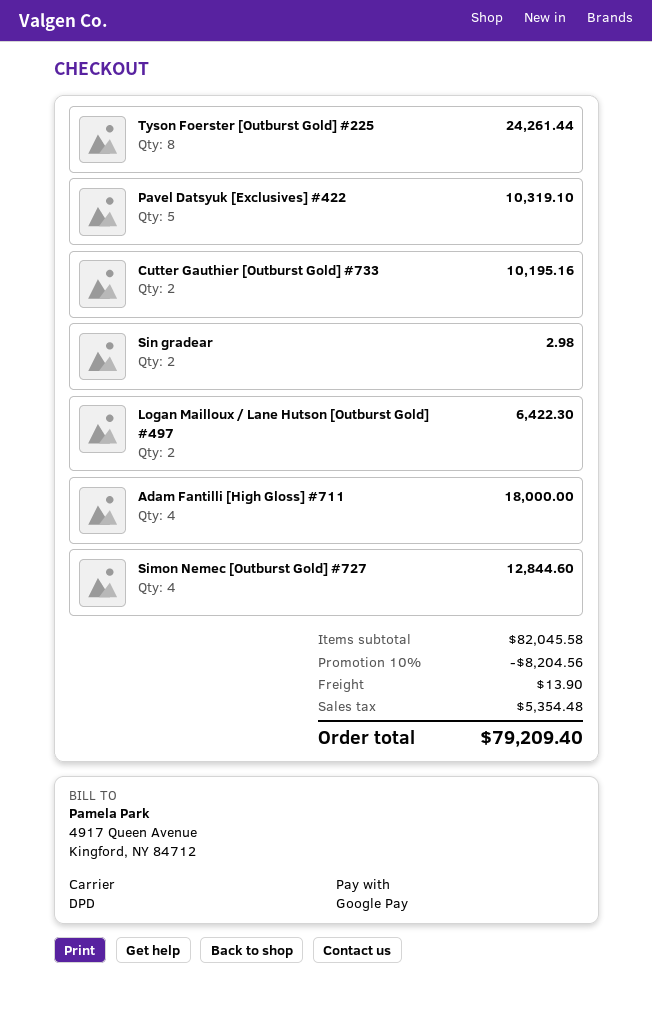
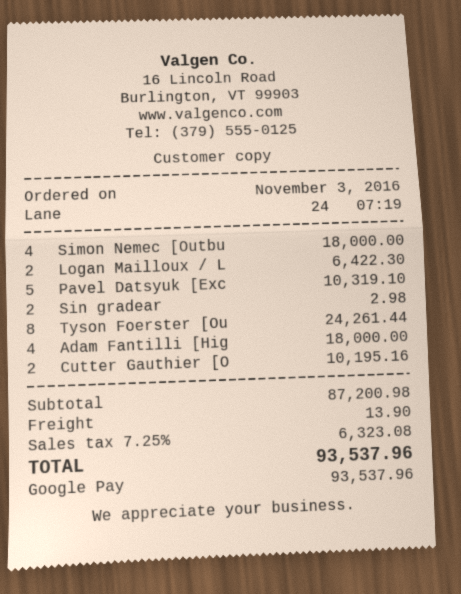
Simon Nemec [Outburst Gold] #727: 4 for 12844.60 -> 4 for 18000.00
subtotal: 82045.58 -> 87200.98
discount: 10% = 8204.56 -> none
tax: 5354.48 -> 6323.08
total: 79209.40 -> 93537.96

